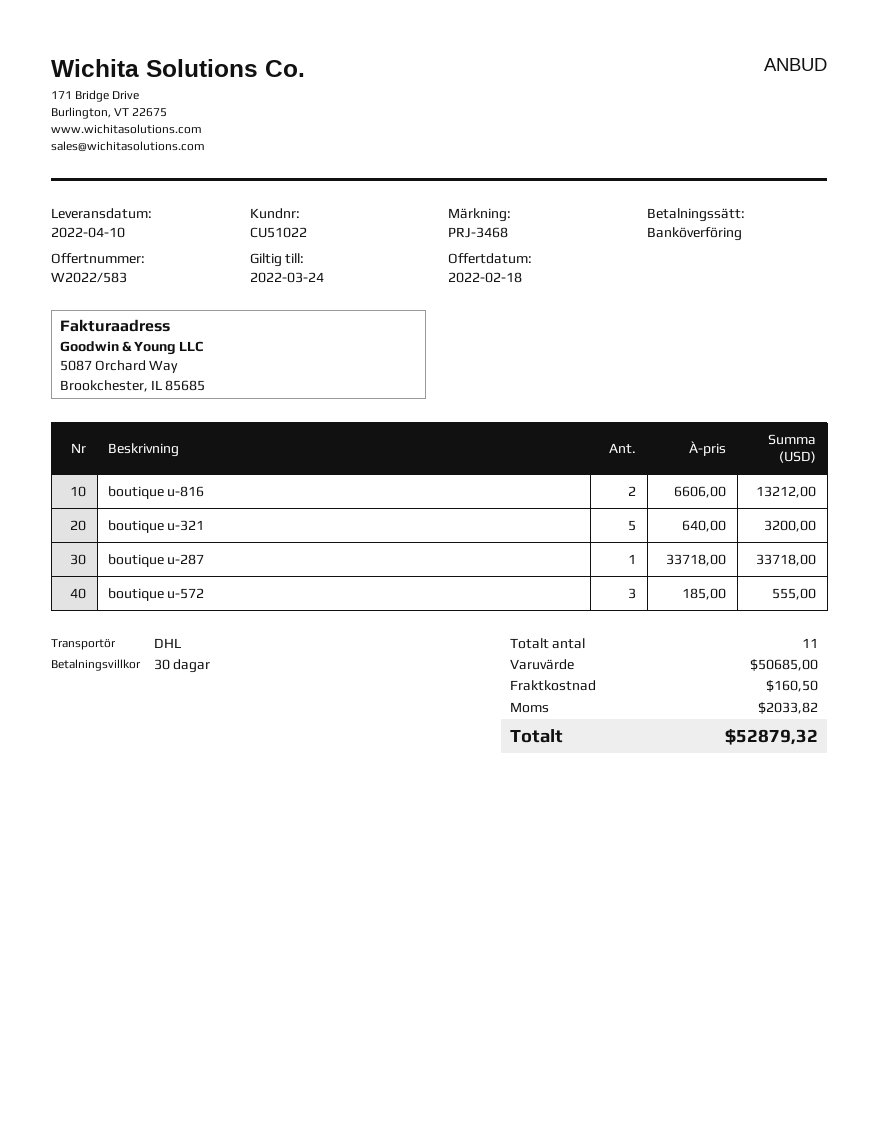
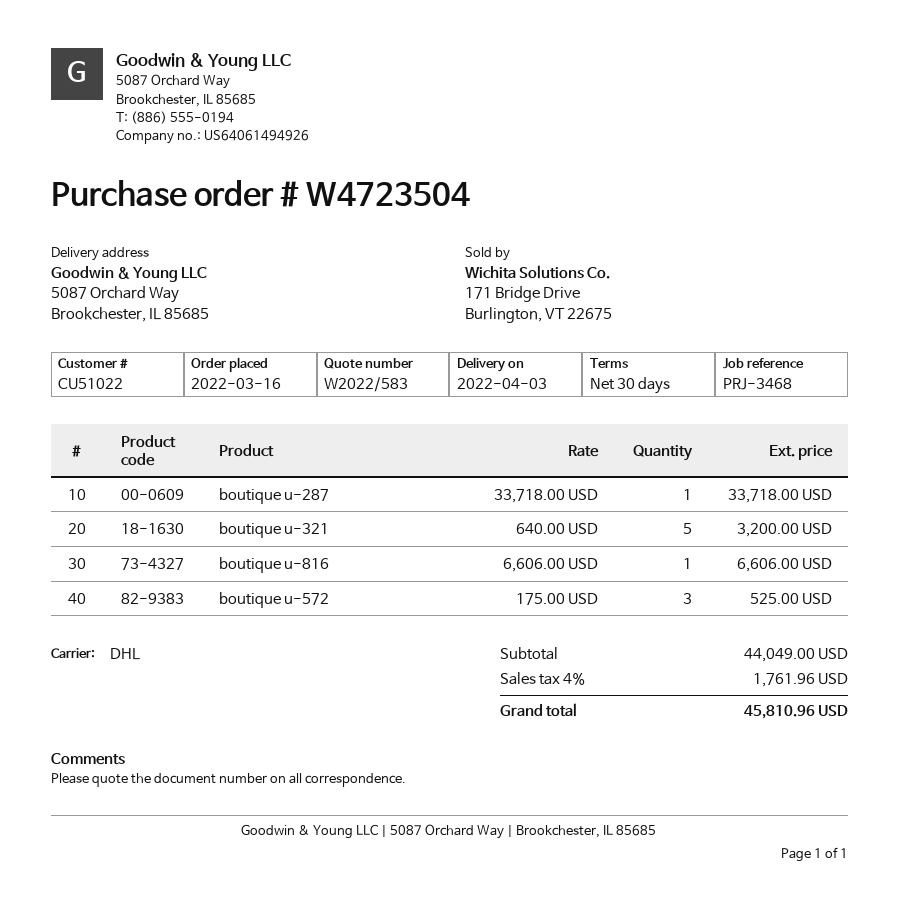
delivery date: 2022-04-10 -> 2022-04-03
boutique u-816: 2 x 6606.00 = 13212.00 -> 1 x 6606.00 = 6606.00
boutique u-572: 3 x 185.00 = 555.00 -> 3 x 175.00 = 525.00
subtotal: 50685.00 -> 44049.00
shipping: 160.50 -> none
tax: 2033.82 -> 1761.96
total: 52879.32 -> 45810.96

